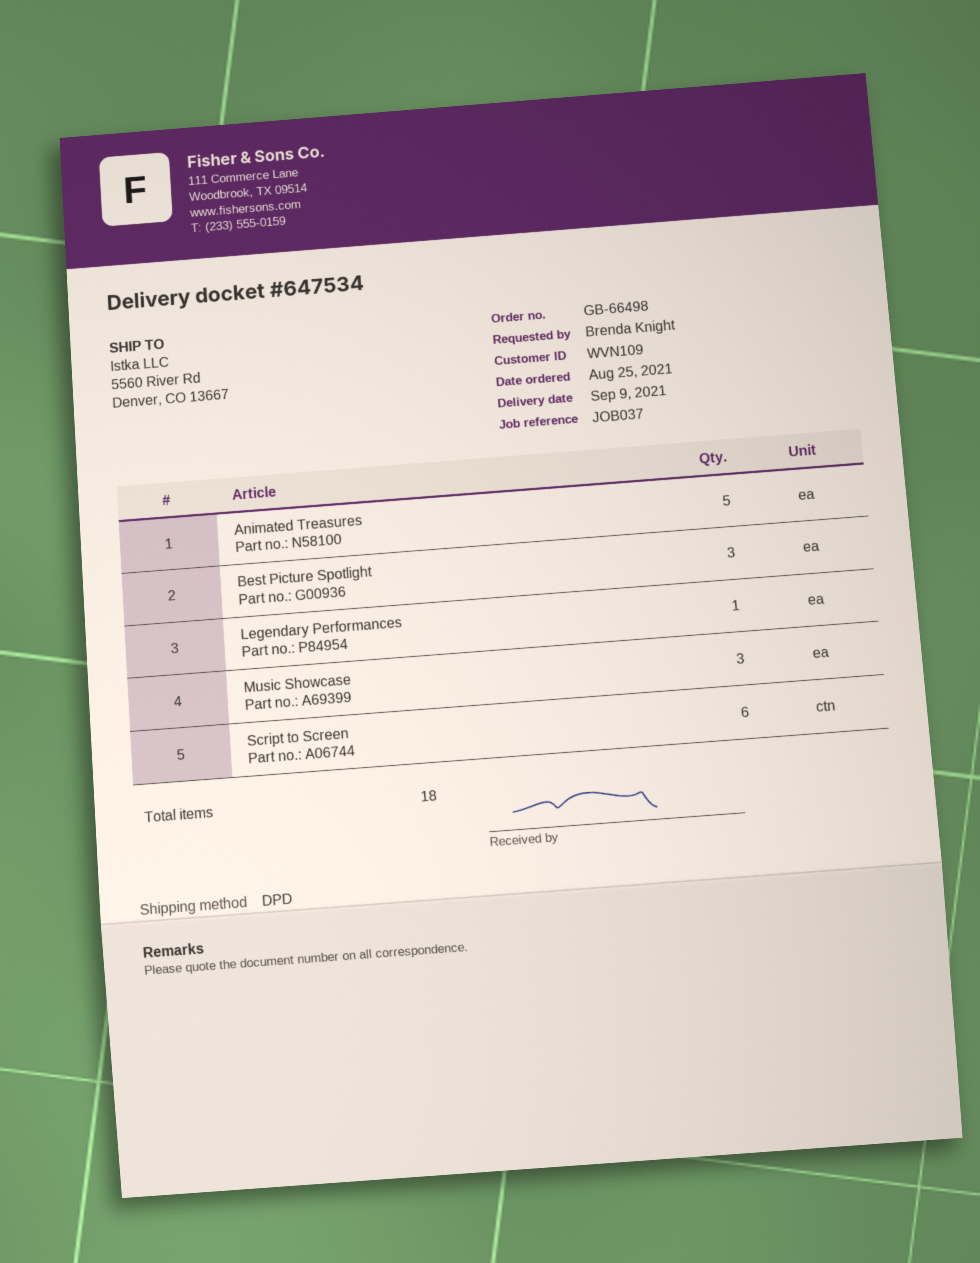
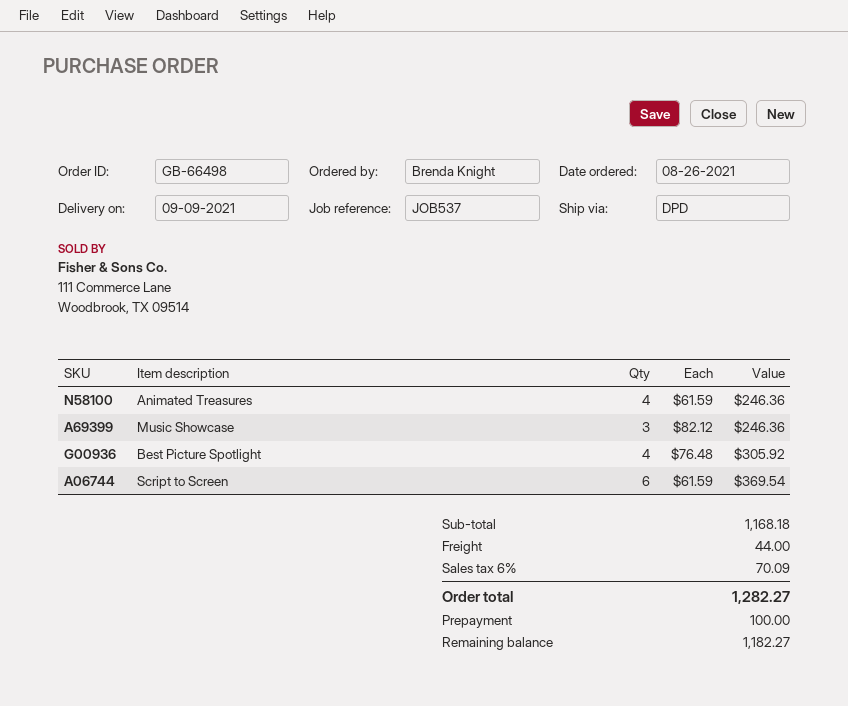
order date: 2021-08-25 -> 2021-08-26
reference: JOB037 -> JOB537
Animated Treasures: 5 -> 4
Best Picture Spotlight: 3 -> 4
Legendary Performances: 1 -> none

